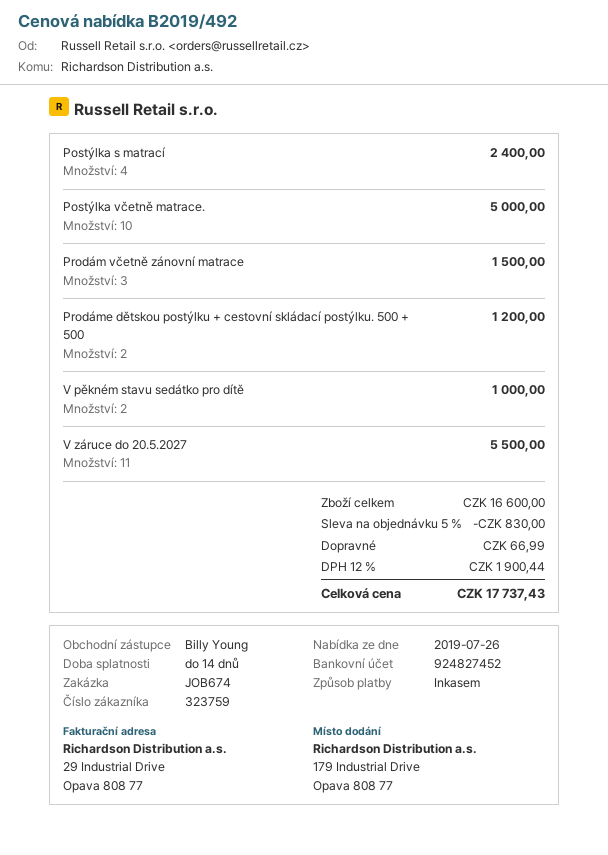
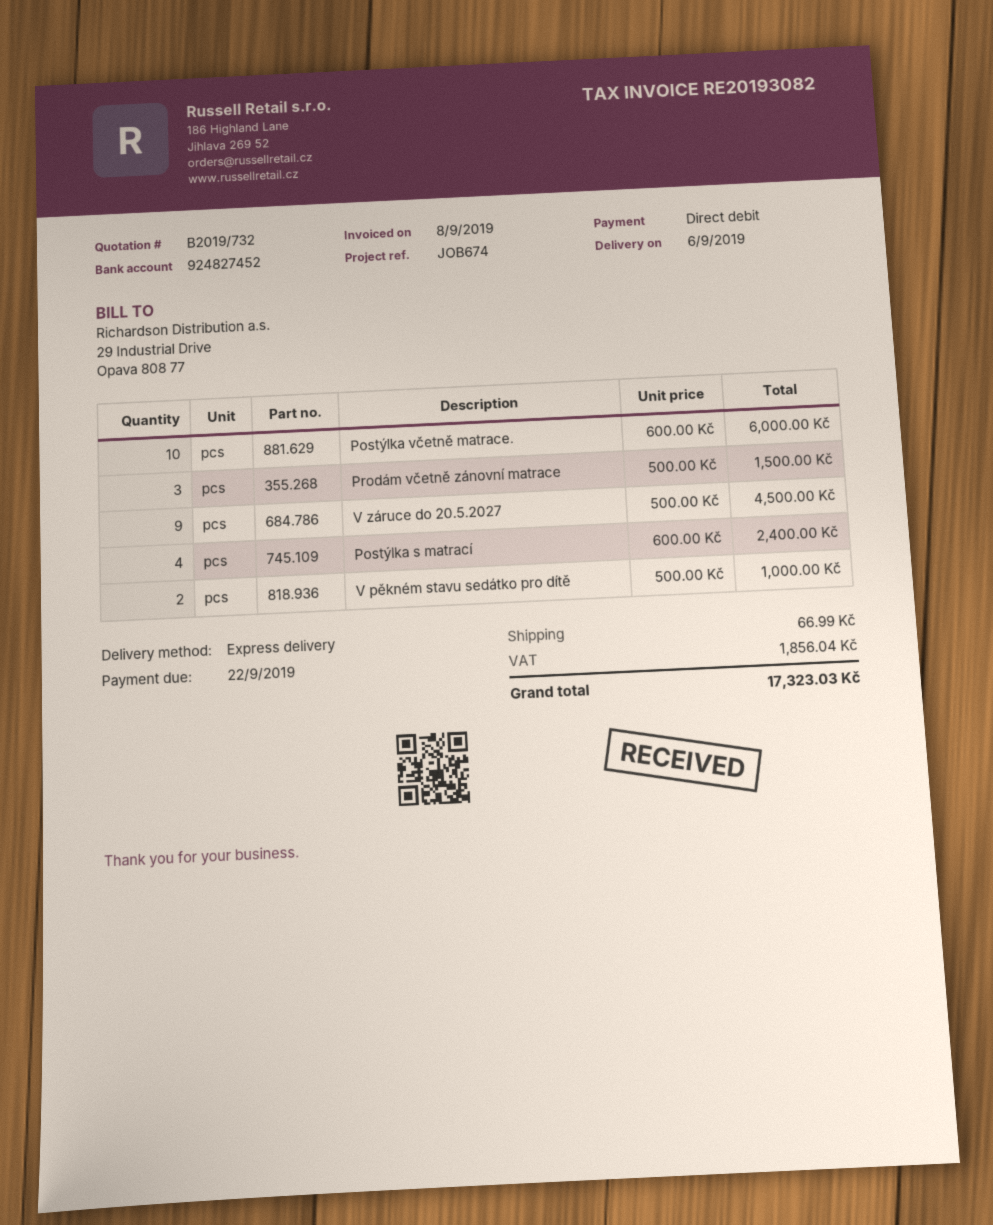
quote number: B2019/492 -> B2019/732
Postýlka včetně matrace.: 10 for 5000.00 -> 10 for 6000.00
Prodáme dětskou postýlku + cestovní skládací postýlku. 500 + 500: 2 for 1200.00 -> none
V záruce do 20.5.2027: 11 for 5500.00 -> 9 for 4500.00
discount: 5% = 830.00 -> none
tax: 1900.44 -> 1856.04
total: 17737.43 -> 17323.03

